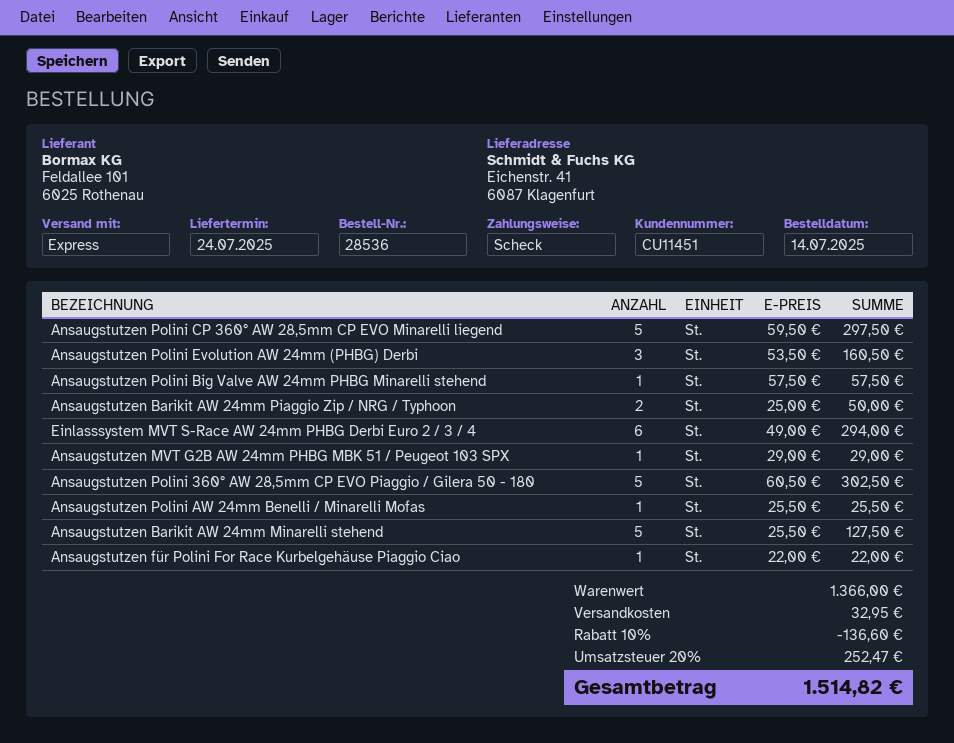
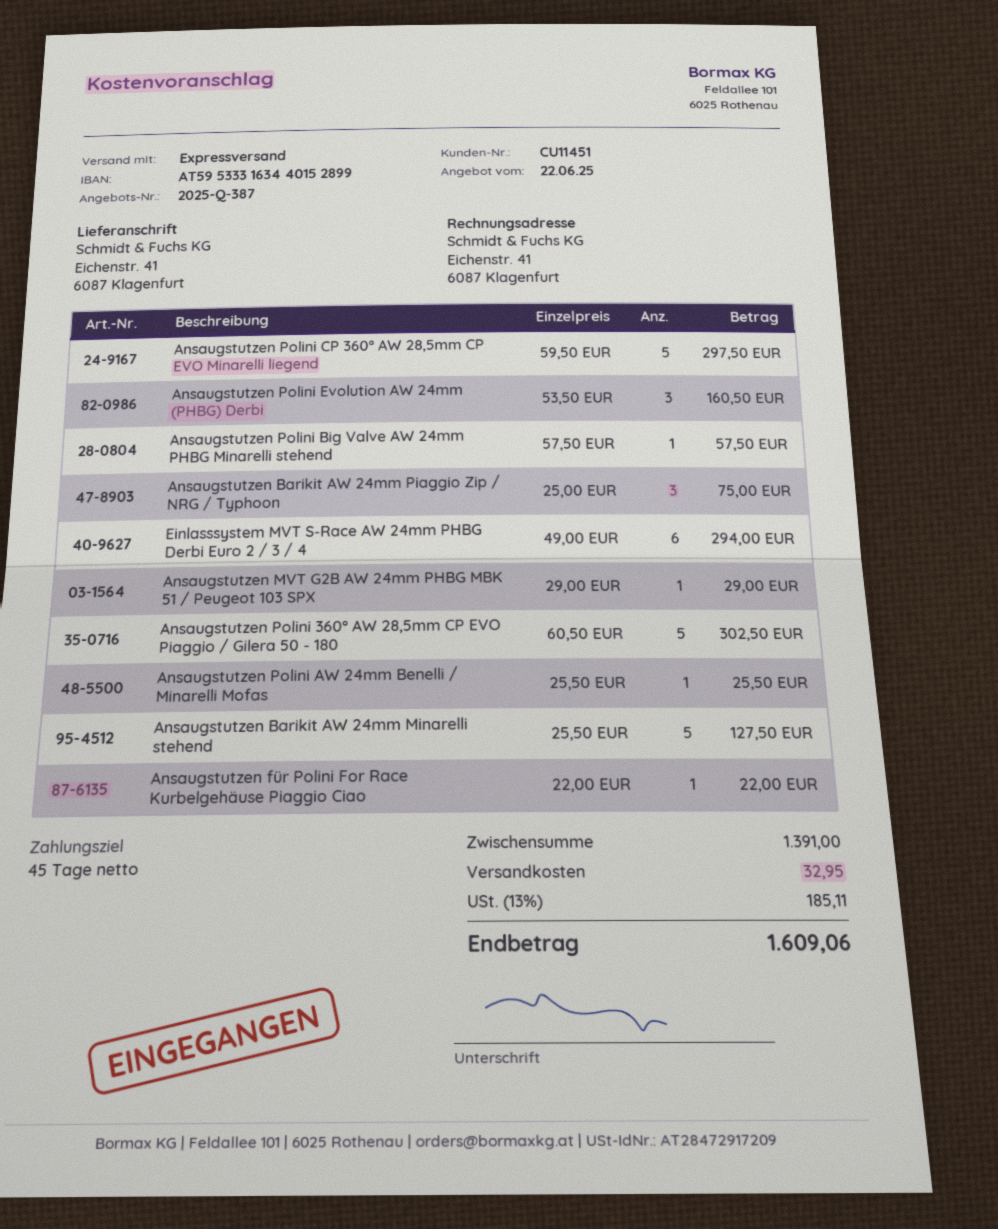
Ansaugstutzen Barikit AW 24mm Piaggio Zip / NRG / Typhoon: 2 x 25.00 = 50.00 -> 3 x 25.00 = 75.00
subtotal: 1366.00 -> 1391.00
discount: 10% = 136.60 -> none
tax: 20% = 252.47 -> 13% = 185.11
total: 1514.82 -> 1609.06

